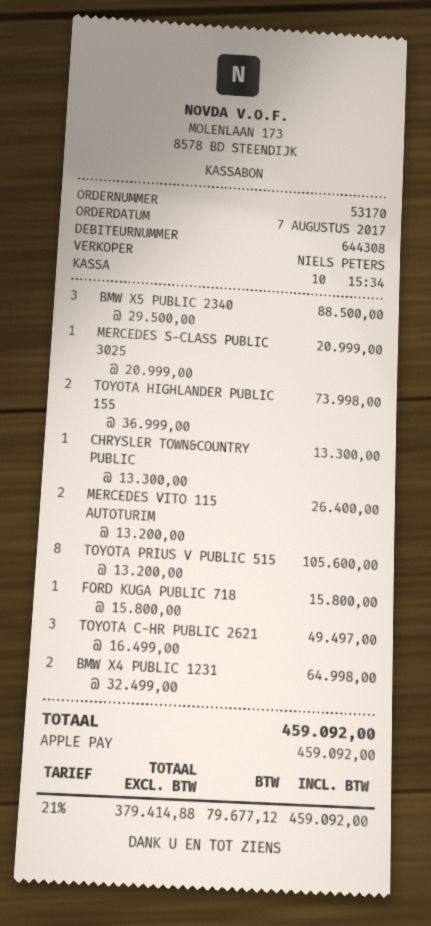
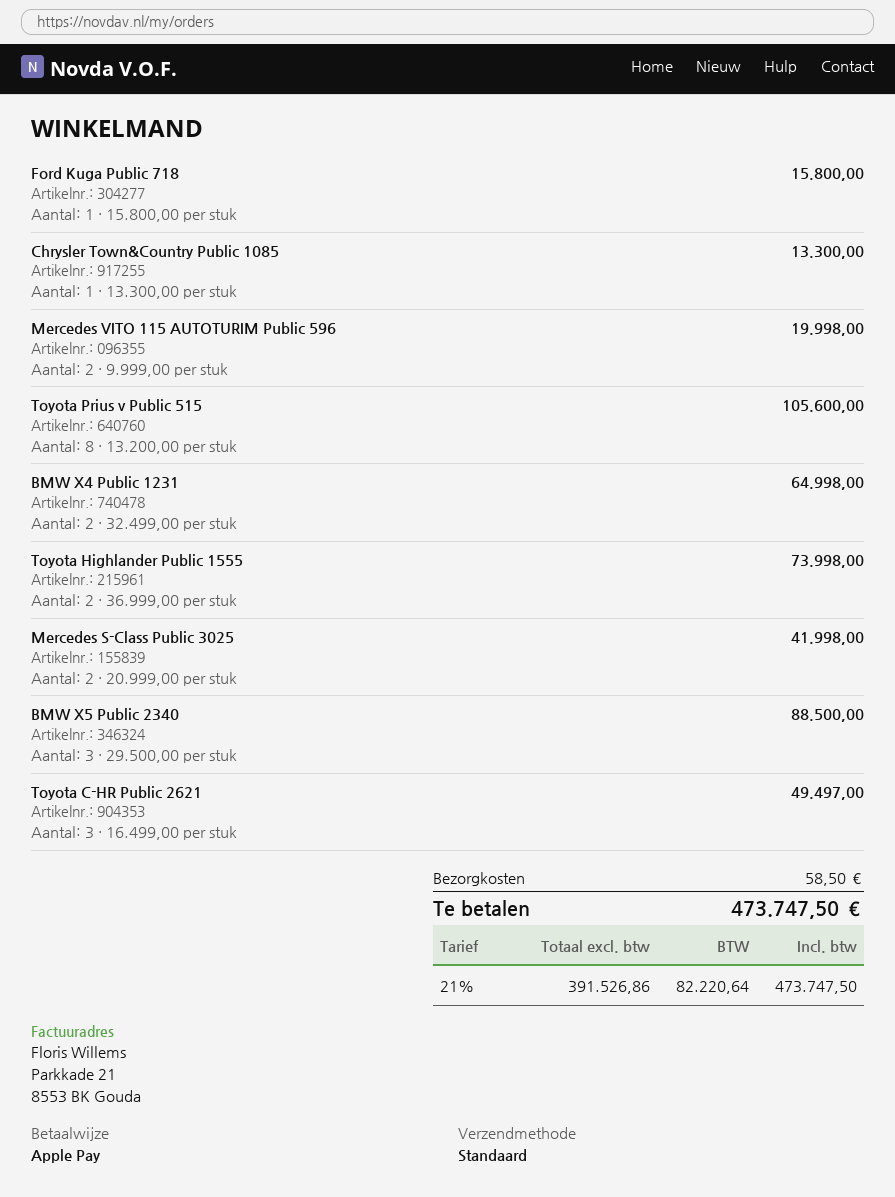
MERCEDES S-CLASS PUBLIC 3025: 1 x 20999.00 = 20999.00 -> 2 x 20999.00 = 41998.00
MERCEDES VITO 115 AUTOTURIM: 2 x 13200.00 = 26400.00 -> 2 x 9999.00 = 19998.00
shipping: none -> 58.50
net: 379414.88 -> 391526.86
tax: 21% = 79677.12 -> 21% = 82220.64
total: 459092.00 -> 473747.50

